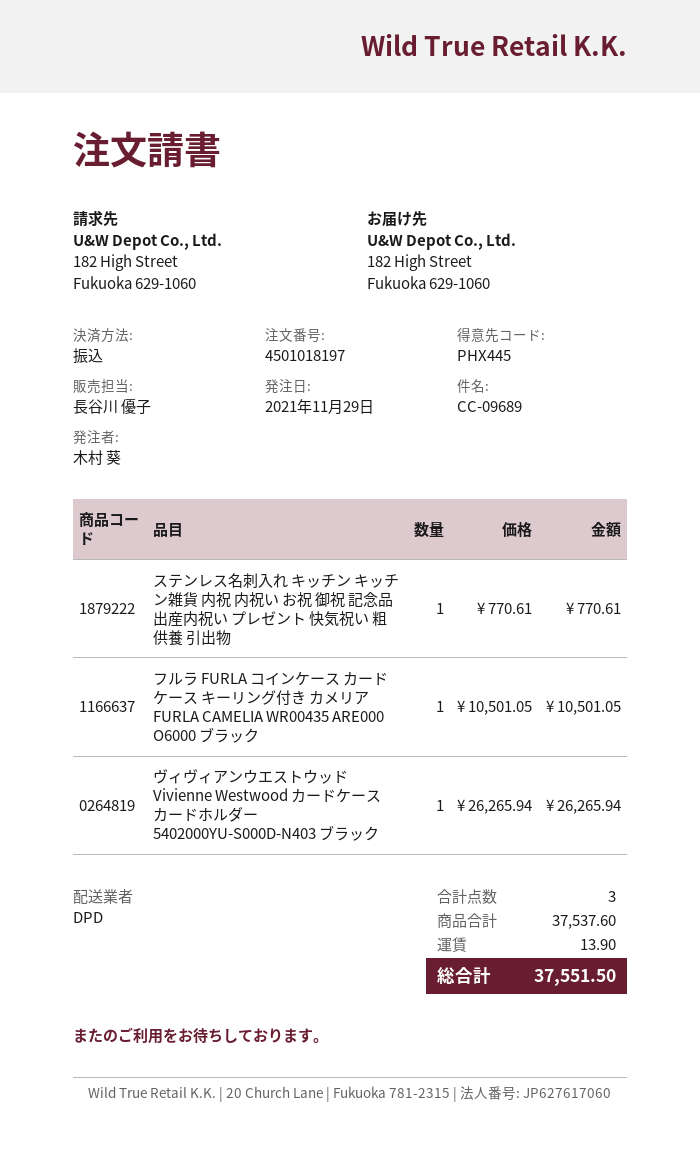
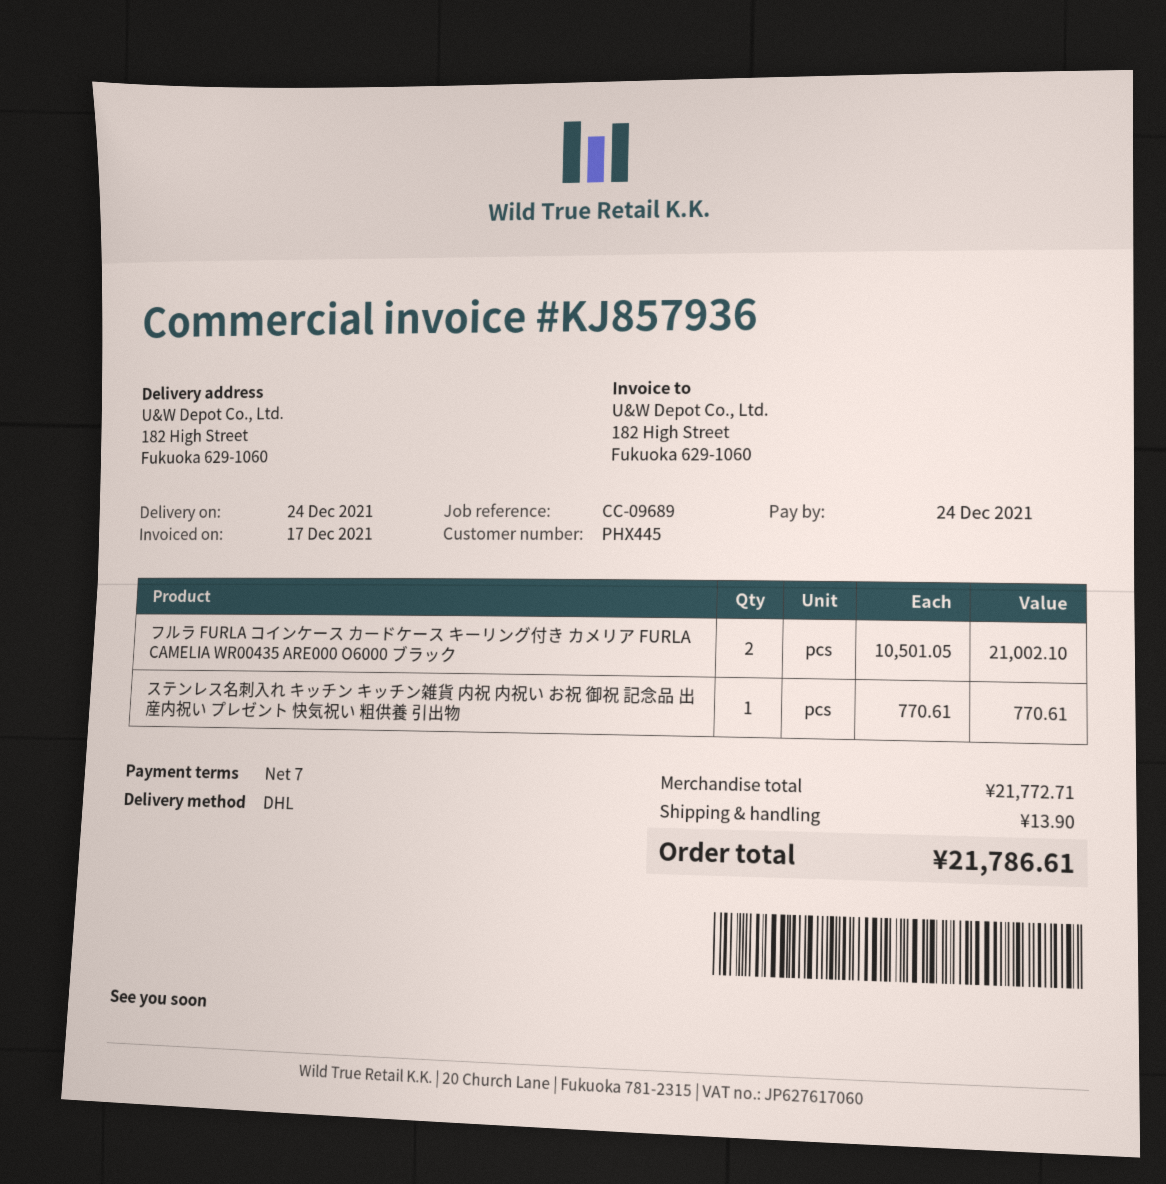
shipping method: DPD -> DHL
フルラ FURLA コインケース カードケース キーリング付き カメリア FURLA CAMELIA WR00435 ARE000 O6000 ブラック: 1 x 10501.05 = 10501.05 -> 2 x 10501.05 = 21002.10
ヴィヴィアンウエストウッド Vivienne Westwood カードケース カードホルダー 5402000YU-S000D-N403 ブラック: 1 x 26265.94 = 26265.94 -> none
subtotal: 37537.60 -> 21772.71
total: 37551.50 -> 21786.61

